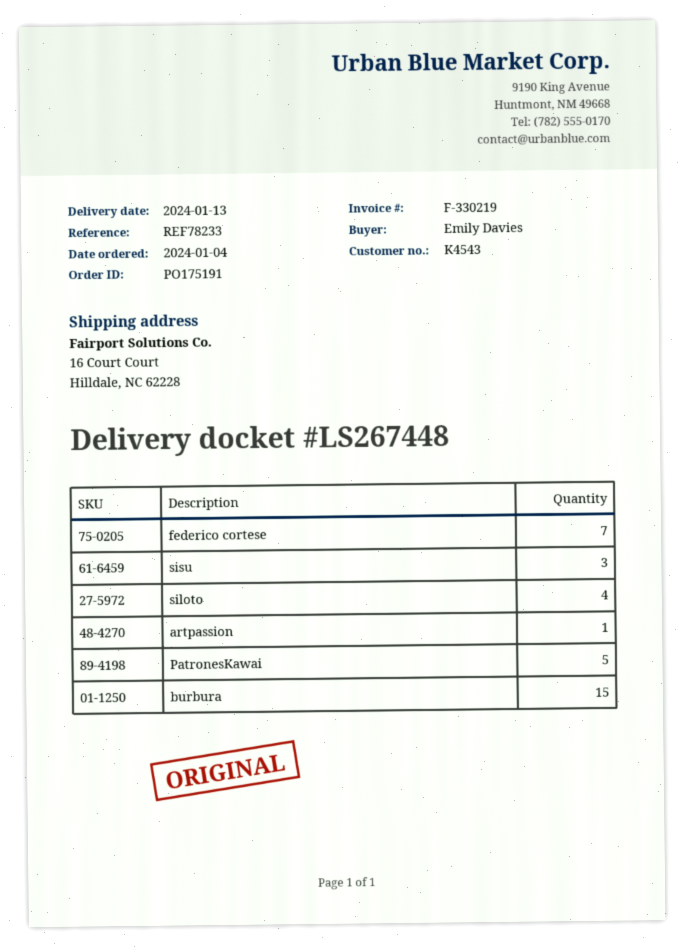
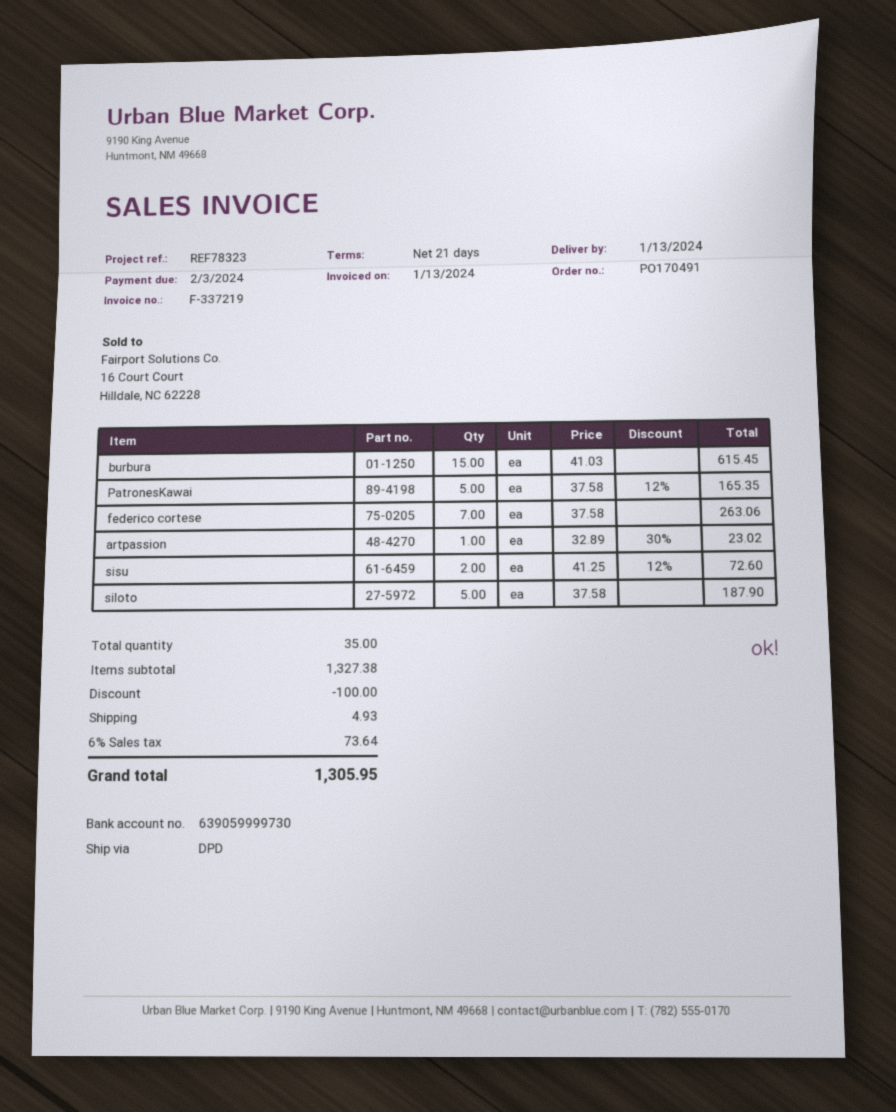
order number: PO175191 -> PO170491
invoice number: F-330219 -> F-337219
reference: REF78233 -> REF78323
sisu: 3 -> 2
siloto: 4 -> 5

